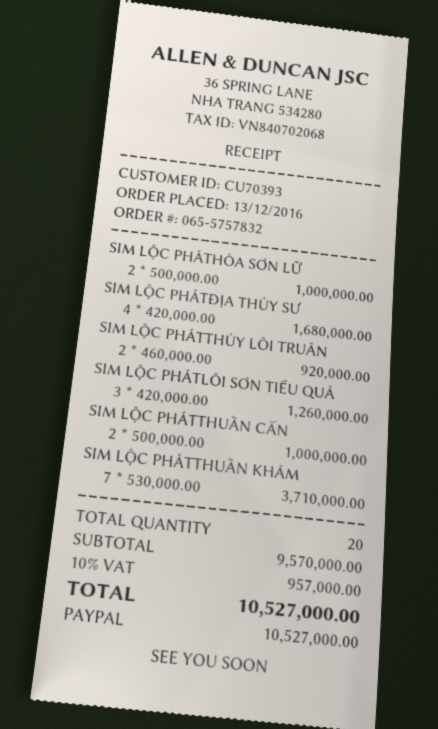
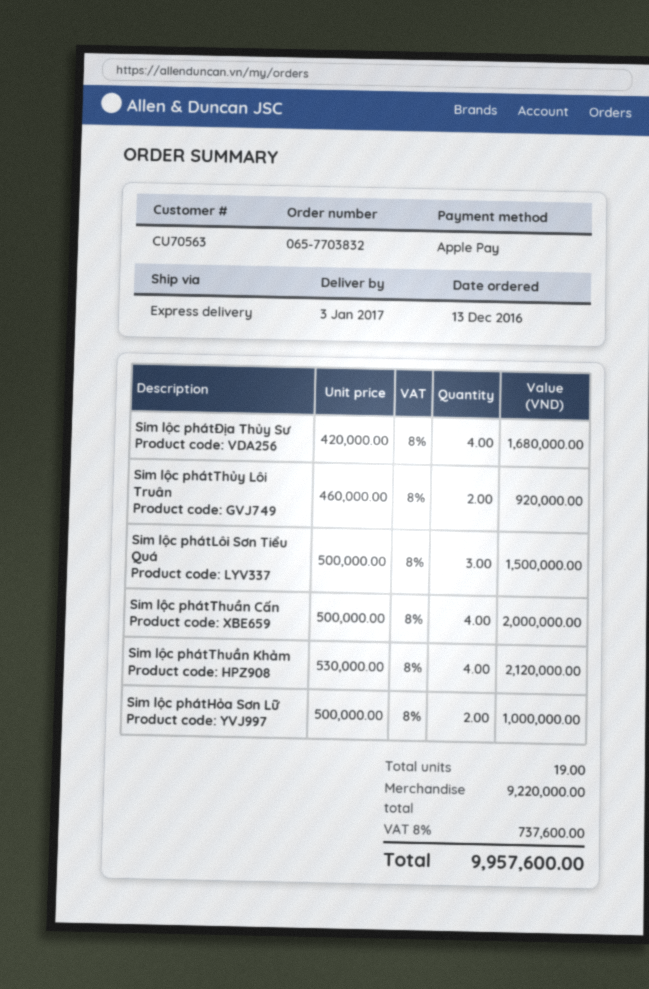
order number: 065-5757832 -> 065-7703832
customer number: CU70393 -> CU70563
payment method: PayPal -> Apple Pay
SIM LỘC PHÁTLÔI SƠN TIỂU QUÁ: 3 x 420000.00 = 1260000.00 -> 3 x 500000.00 = 1500000.00
SIM LỘC PHÁTTHUẦN CẤN: 2 x 500000.00 = 1000000.00 -> 4 x 500000.00 = 2000000.00
SIM LỘC PHÁTTHUẦN KHẢM: 7 x 530000.00 = 3710000.00 -> 4 x 530000.00 = 2120000.00
total quantity: 20 -> 19
subtotal: 9570000.00 -> 9220000.00
tax: 10% = 957000.00 -> 8% = 737600.00
total: 10527000.00 -> 9957600.00

